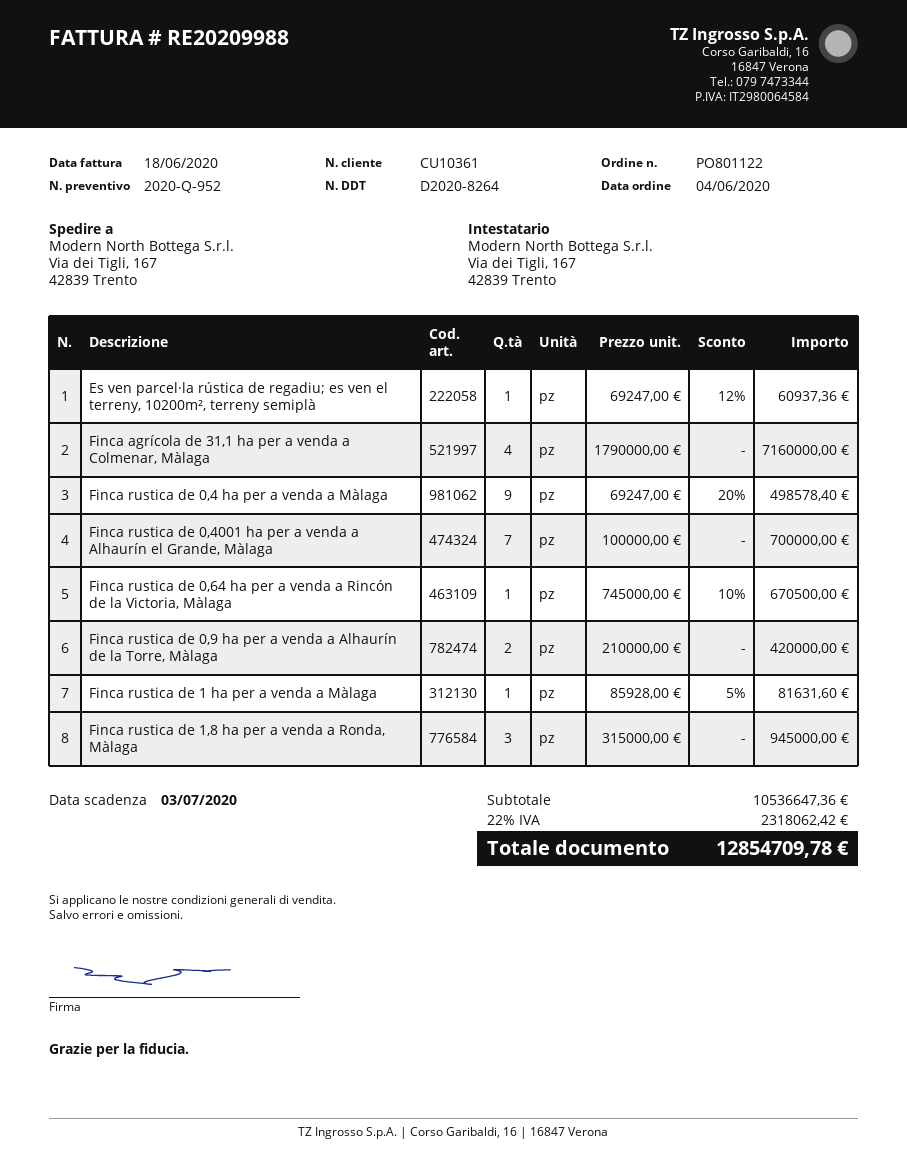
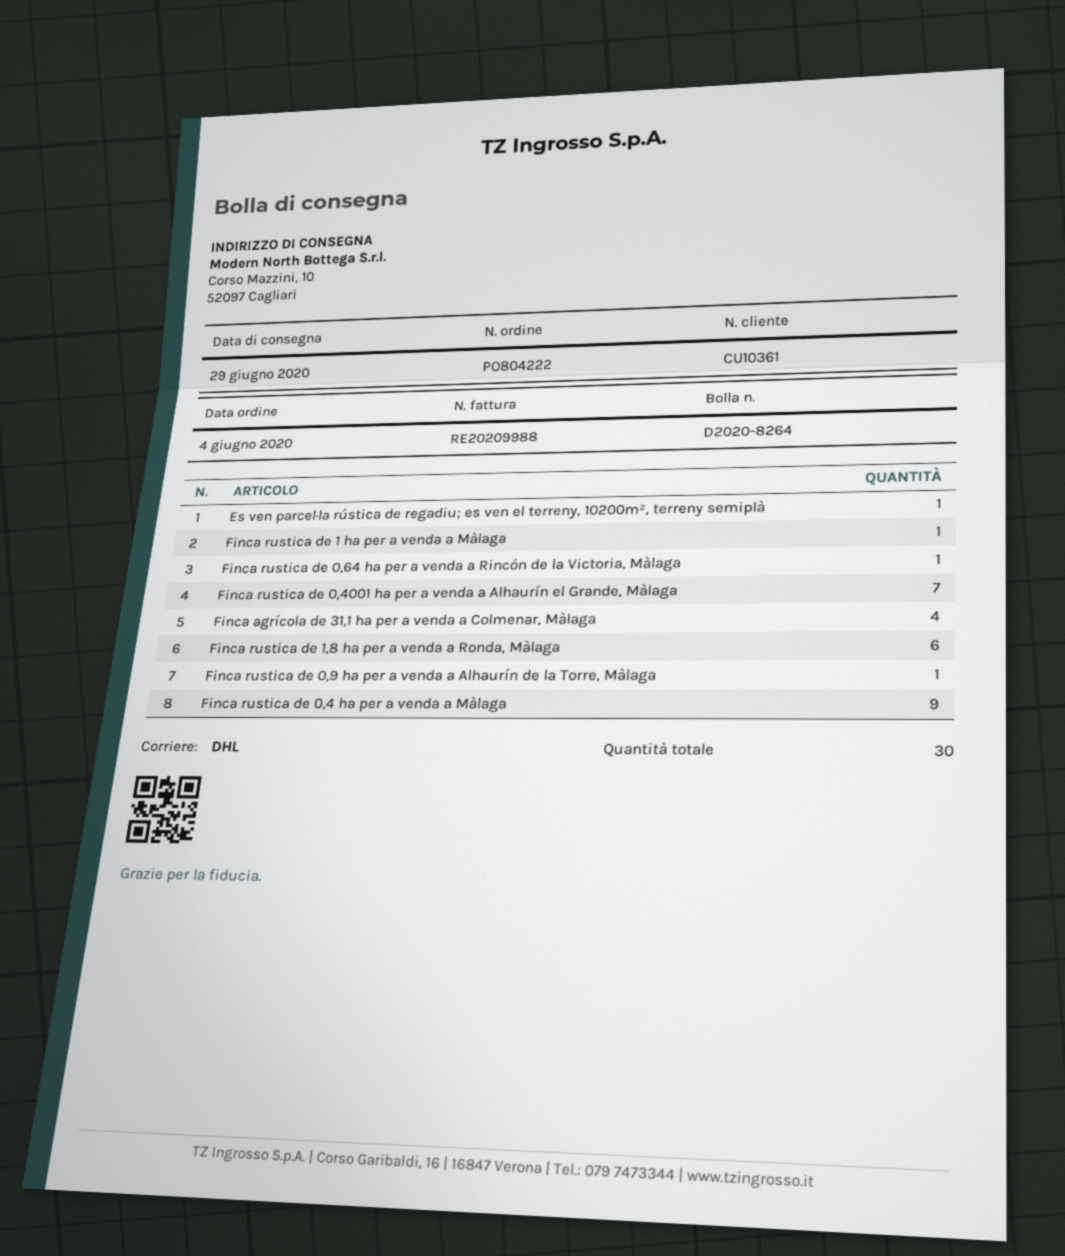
order number: PO801122 -> PO804222
ship to: Via dei Tigli, 167, 42839 Trento -> Corso Mazzini, 10, 52097 Cagliari
Finca rustica de 0,9 ha per a venda a Alhaurín de la Torre, Màlaga: 2 -> 1
Finca rustica de 1,8 ha per a venda a Ronda, Màlaga: 3 -> 6

